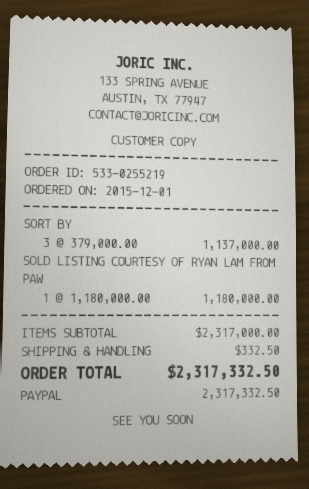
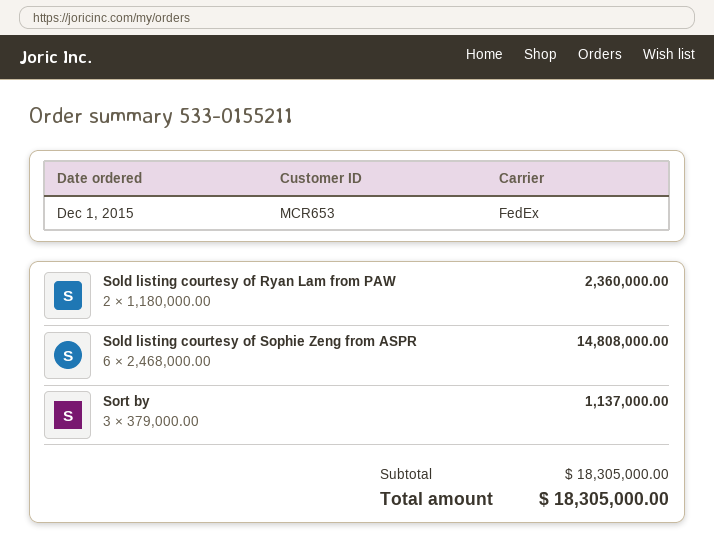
order number: 533-0255219 -> 533-0155211
SOLD LISTING COURTESY OF RYAN LAM FROM PAW: 1 x 1180000.00 = 1180000.00 -> 2 x 1180000.00 = 2360000.00
Sold listing courtesy of Sophie Zeng from ASPR: none -> 6 x 2468000.00 = 14808000.00
subtotal: 2317000.00 -> 18305000.00
shipping: 332.50 -> none
total: 2317332.50 -> 18305000.00

